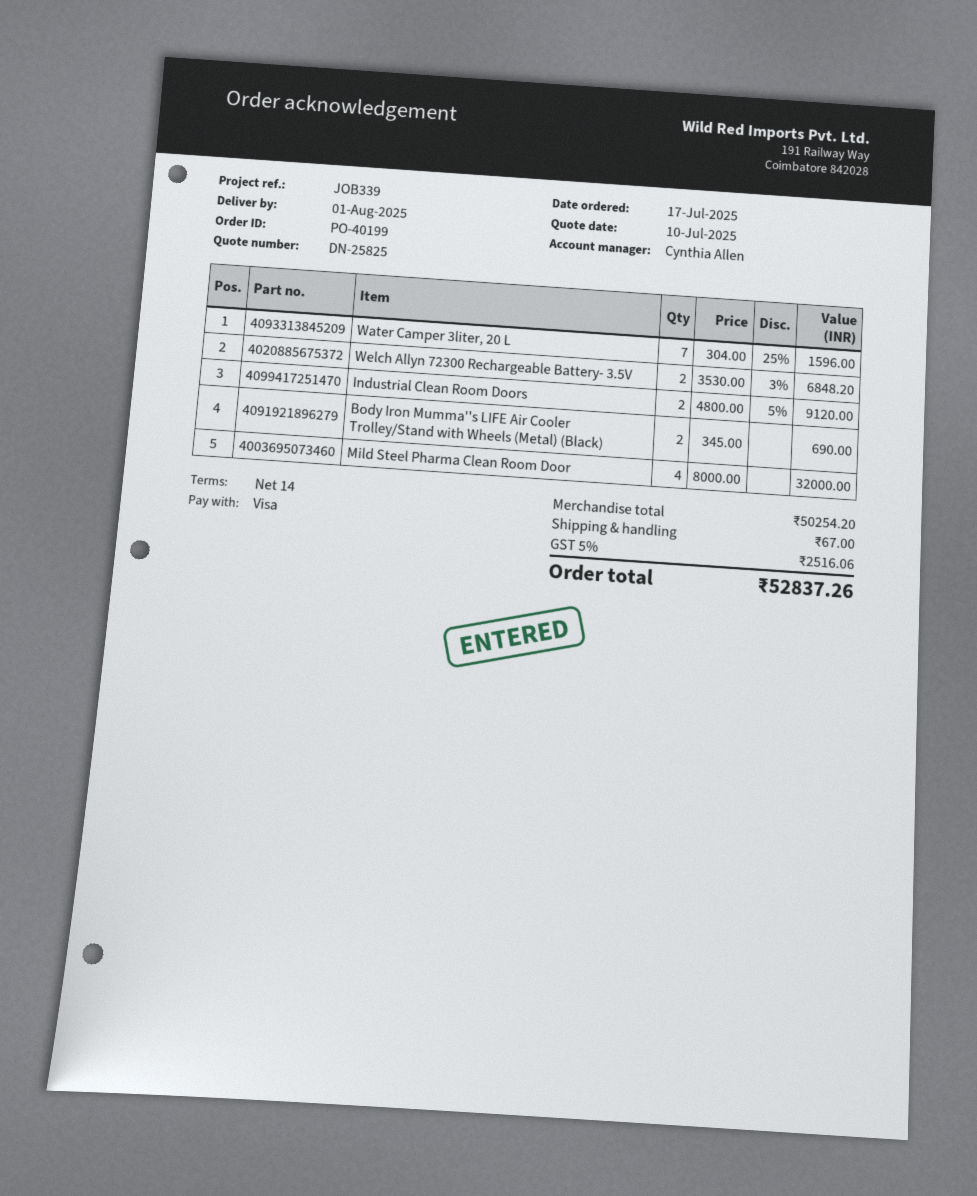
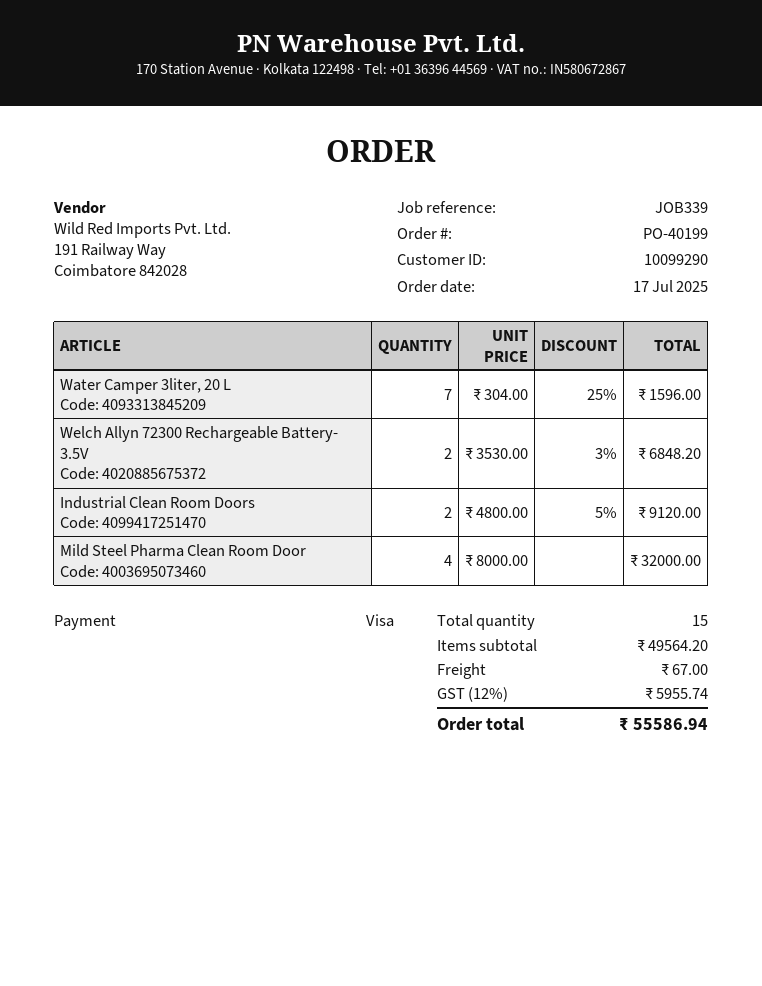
Body Iron Mumma''s LIFE Air Cooler Trolley/Stand with Wheels (Metal) (Black): 2 x 345.00 = 690.00 -> none
subtotal: 50254.20 -> 49564.20
tax: 5% = 2516.06 -> 12% = 5955.74
total: 52837.26 -> 55586.94

